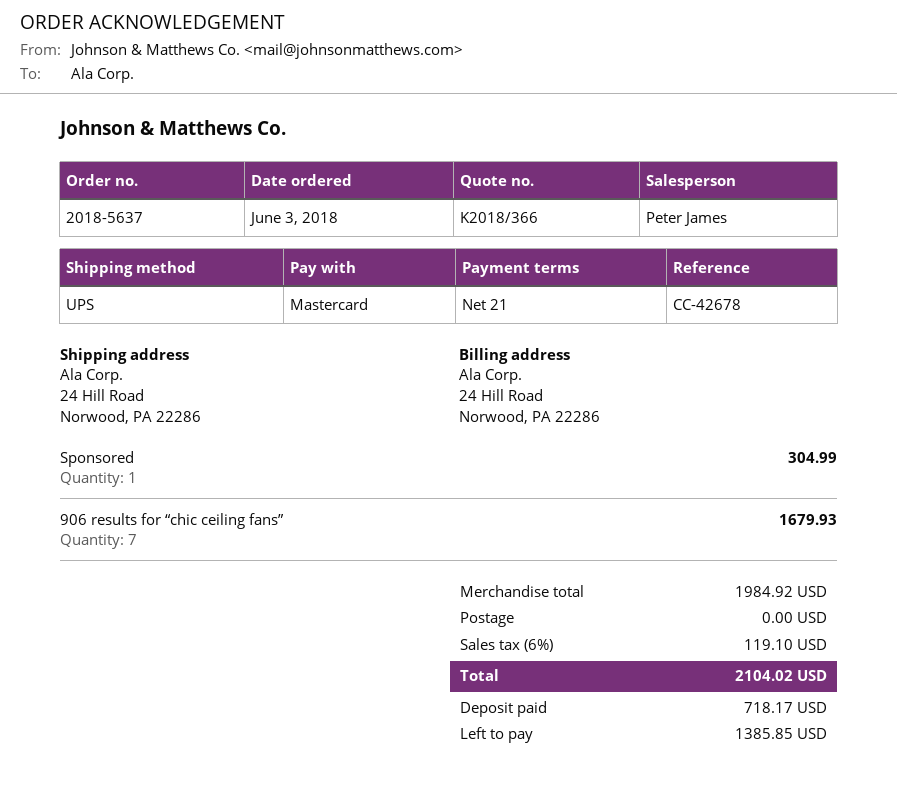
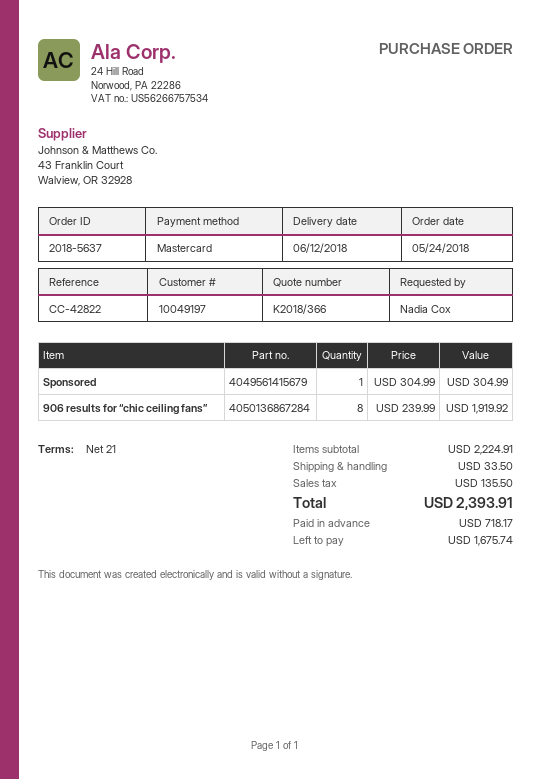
order date: 2018-06-03 -> 2018-05-24
reference: CC-42678 -> CC-42822
906 results for “chic ceiling fans”: 7 for 1679.93 -> 8 for 1919.92
subtotal: 1984.92 -> 2224.91
shipping: 0.00 -> 33.50
tax: 119.10 -> 135.50
total: 2104.02 -> 2393.91
balance: 1385.85 -> 1675.74

